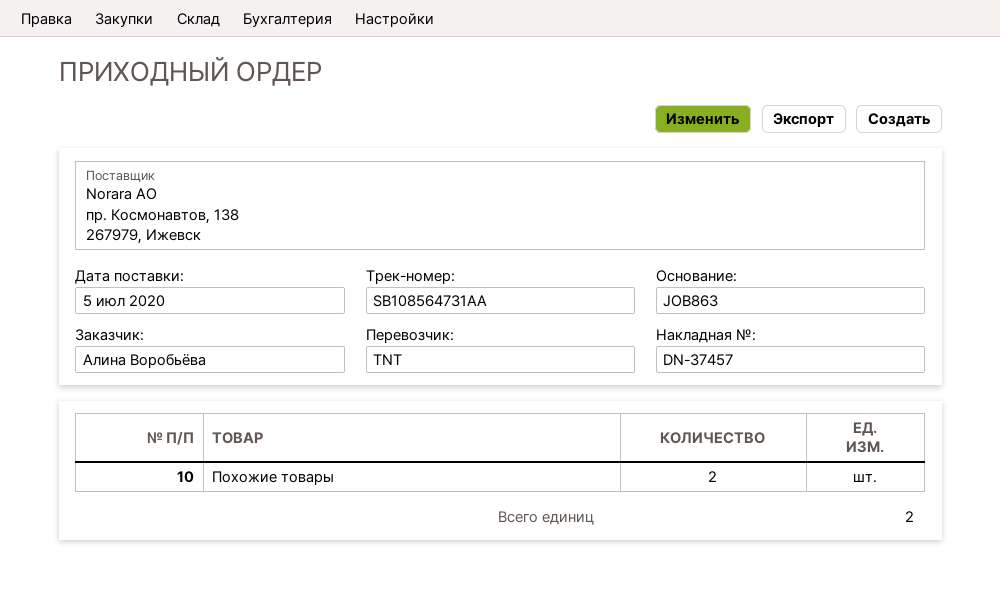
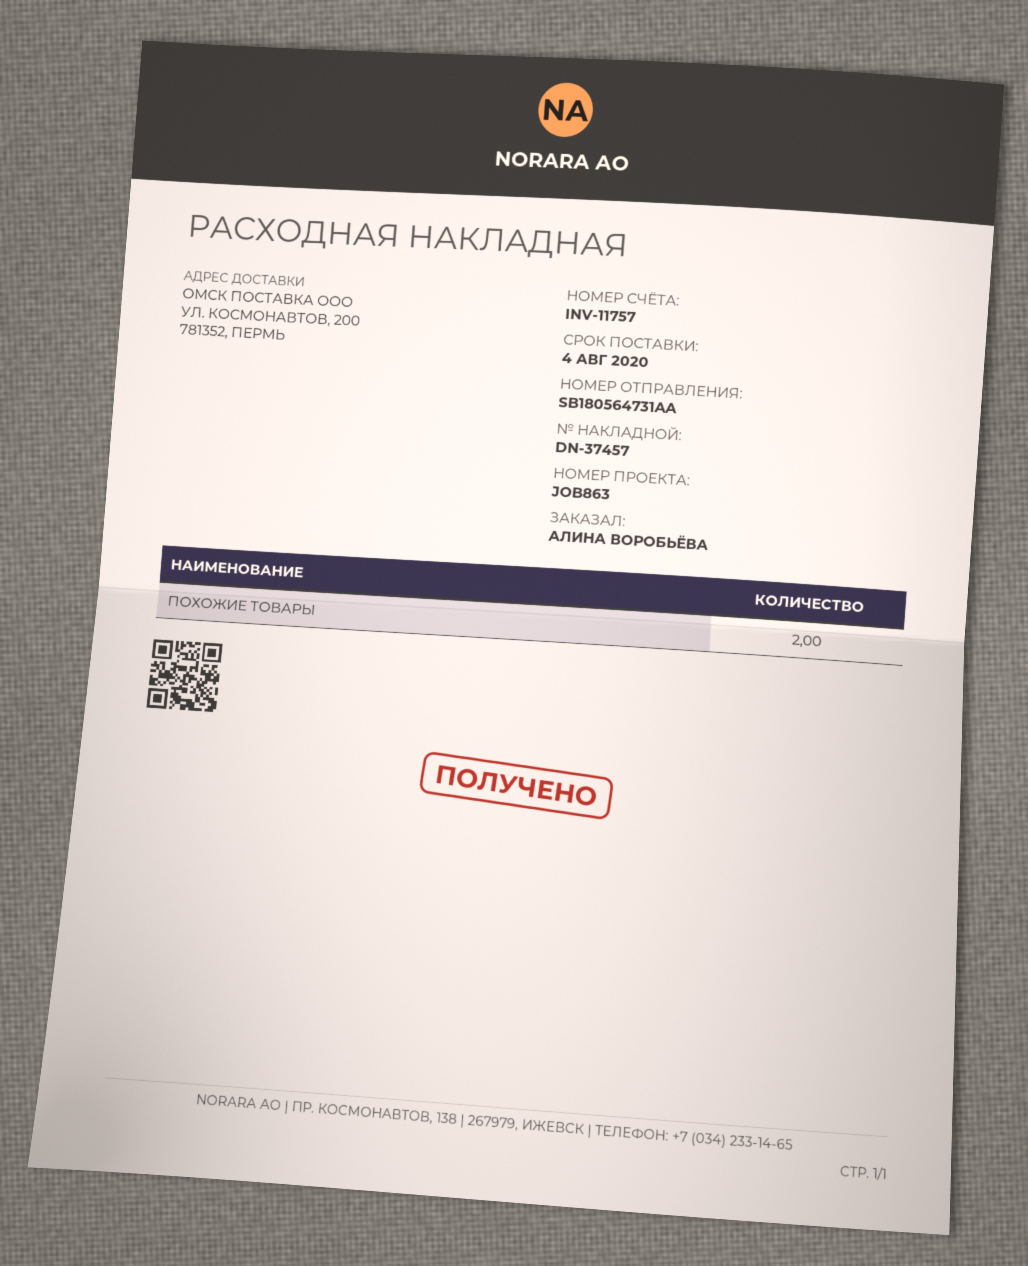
delivery date: 2020-07-05 -> 2020-08-04
tracking number: SB108564731AA -> SB180564731AA

